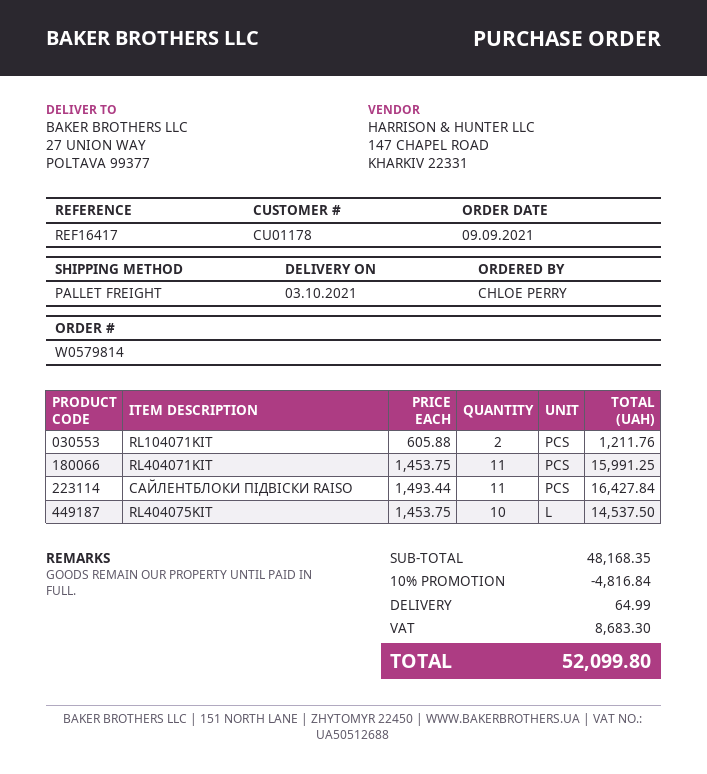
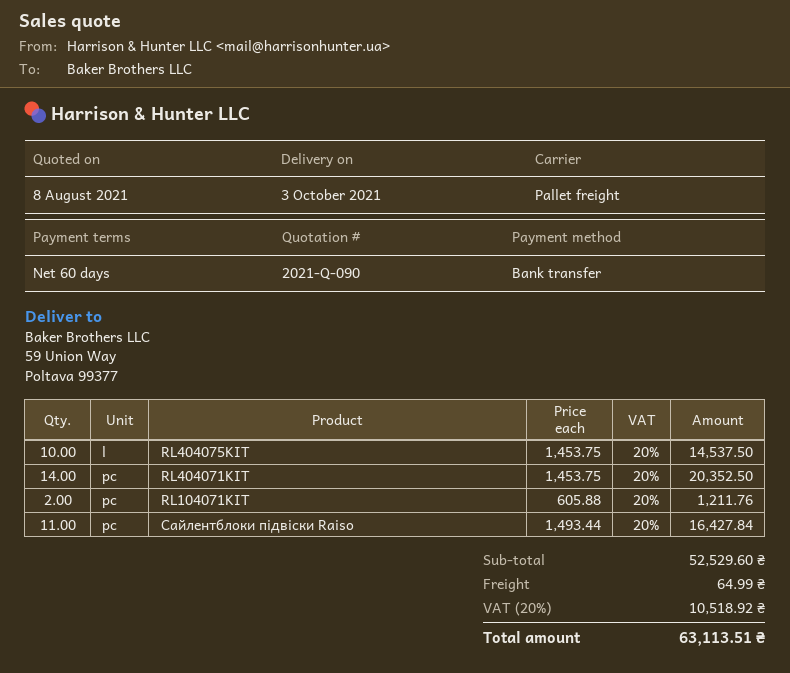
ship to: 27 UNION WAY, POLTAVA 99377 -> 59 Union Way, Poltava 99377
RL404071KIT: 11 x 1453.75 = 15991.25 -> 14 x 1453.75 = 20352.50
subtotal: 48168.35 -> 52529.60
discount: 10% = 4816.84 -> none
tax: 8683.30 -> 10518.92
total: 52099.80 -> 63113.51

